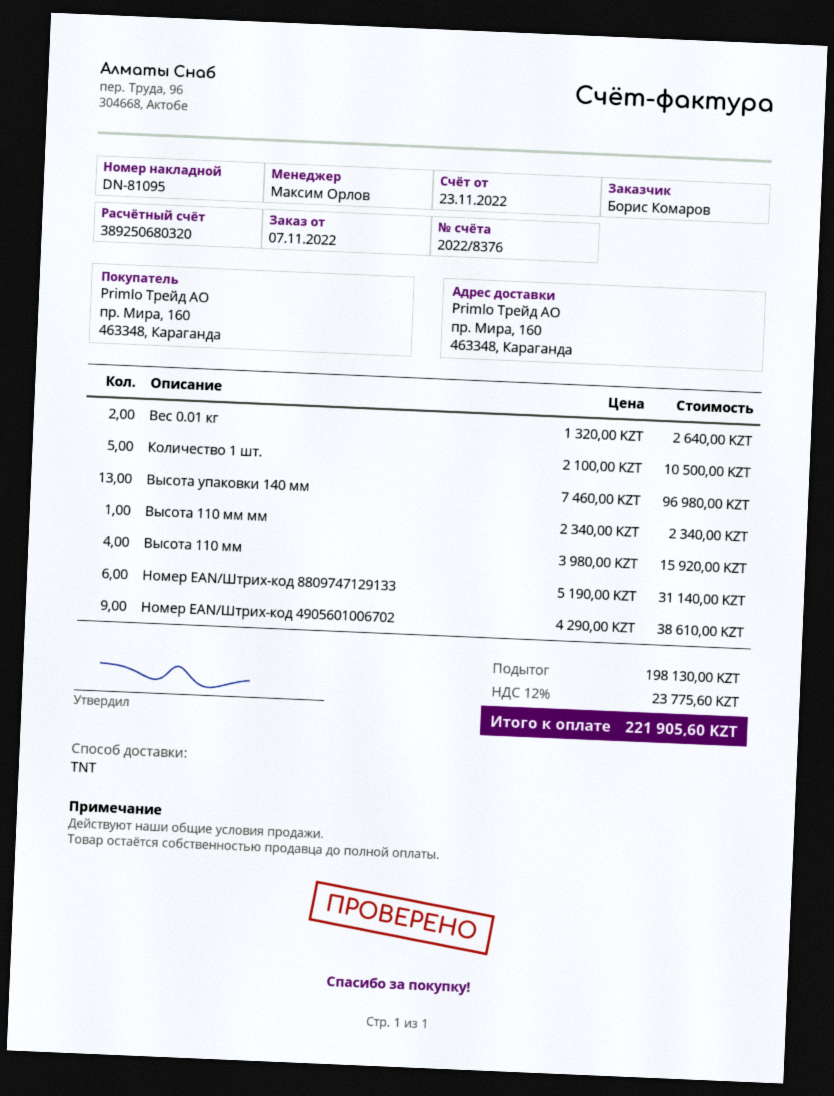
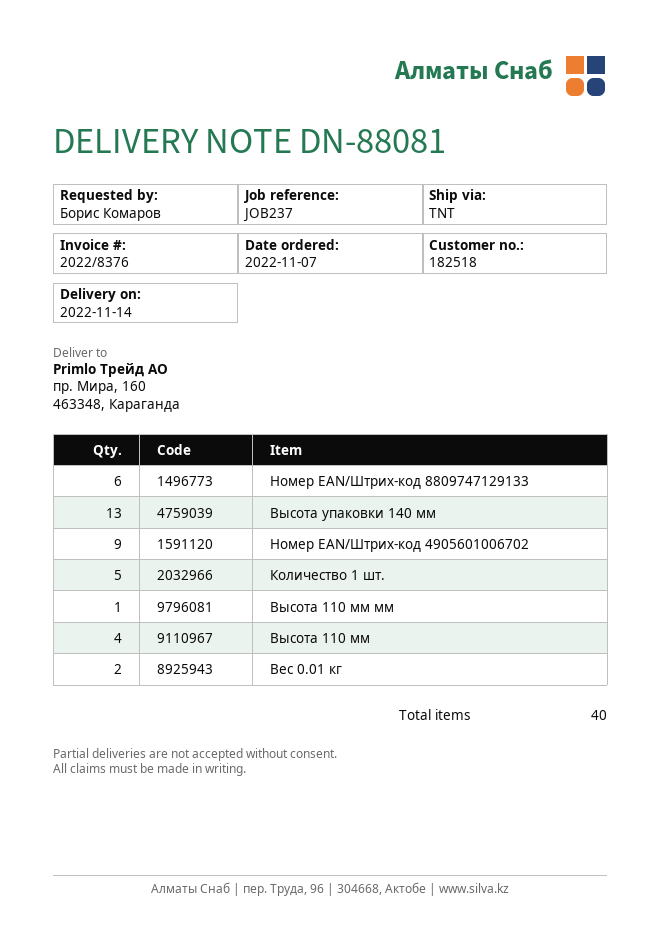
delivery note number: DN-81095 -> DN-88081

